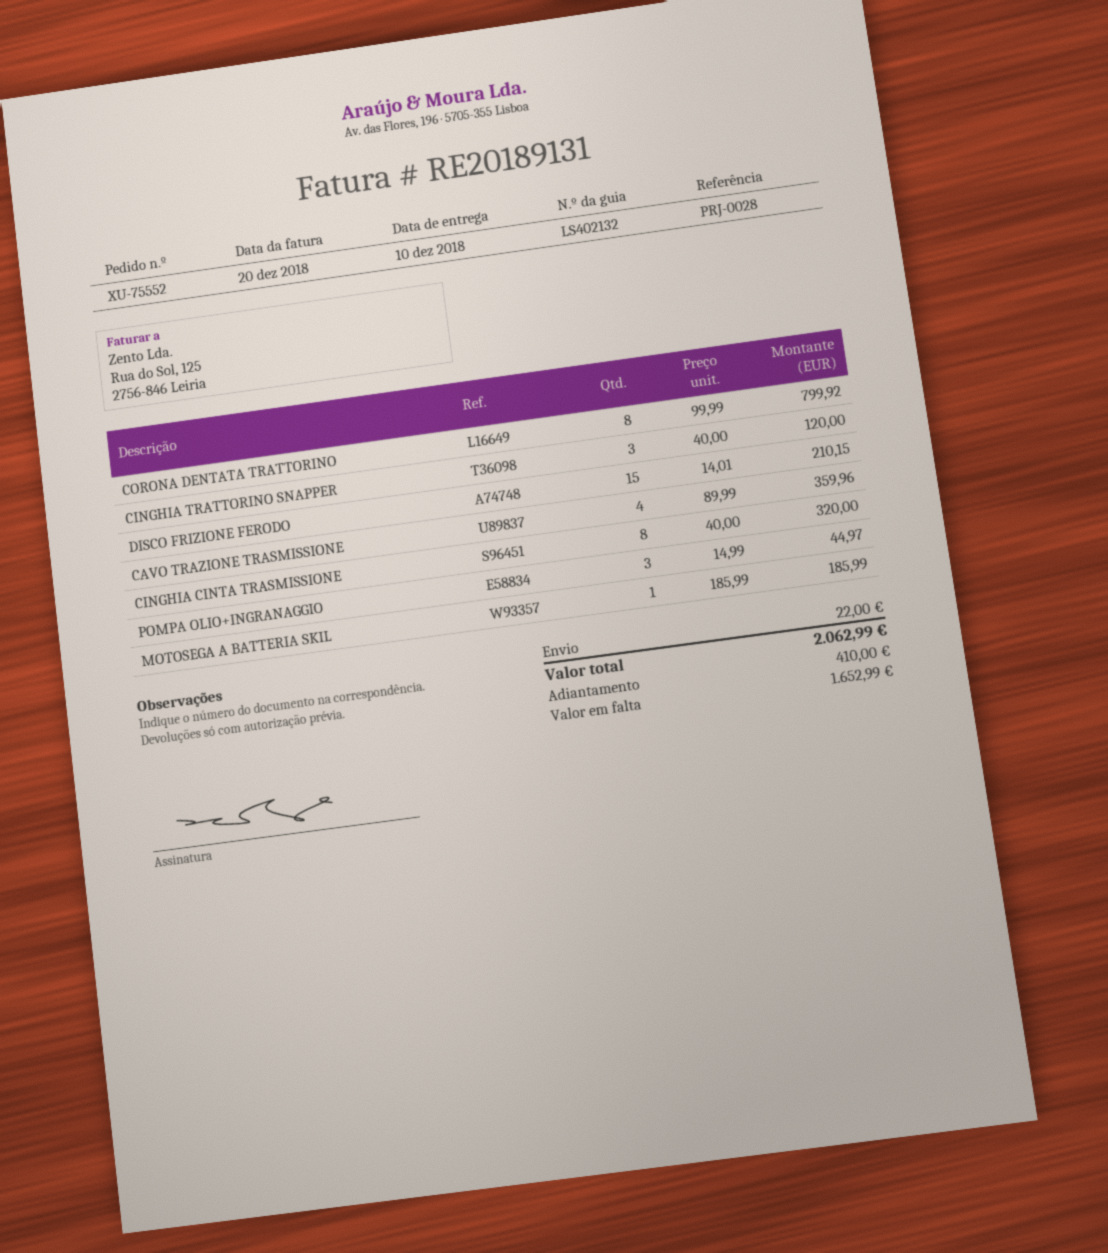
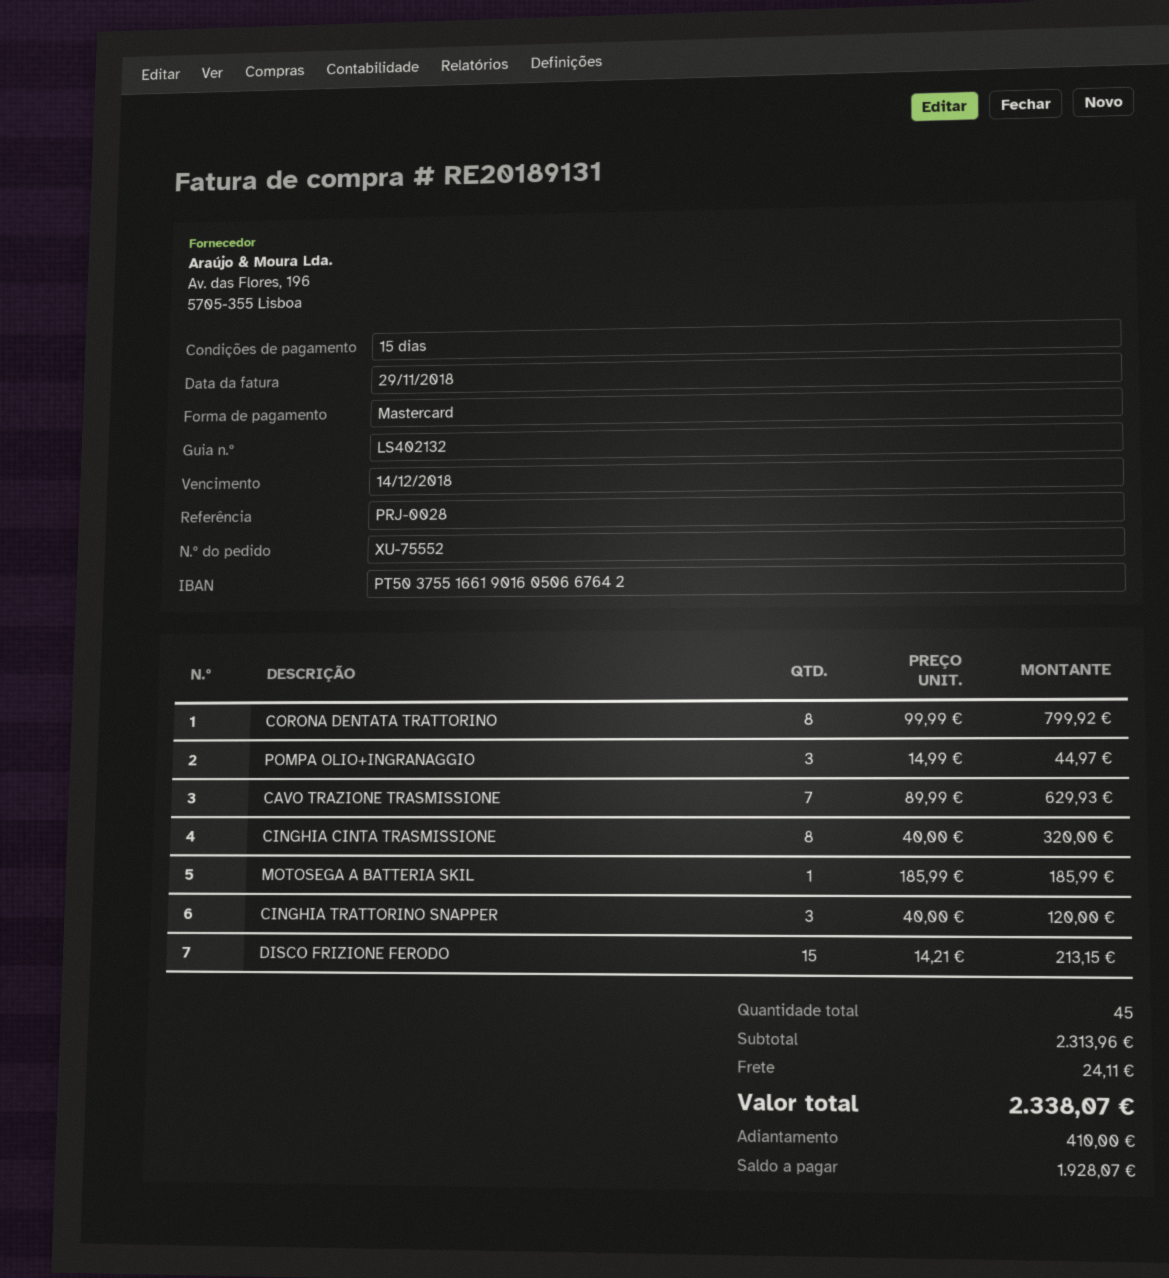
invoice date: 2018-12-20 -> 2018-11-29
DISCO FRIZIONE FERODO: 15 x 14.01 = 210.15 -> 15 x 14.21 = 213.15
CAVO TRAZIONE TRASMISSIONE: 4 x 89.99 = 359.96 -> 7 x 89.99 = 629.93
shipping: 22.00 -> 24.11
total: 2062.99 -> 2338.07
balance: 1652.99 -> 1928.07

